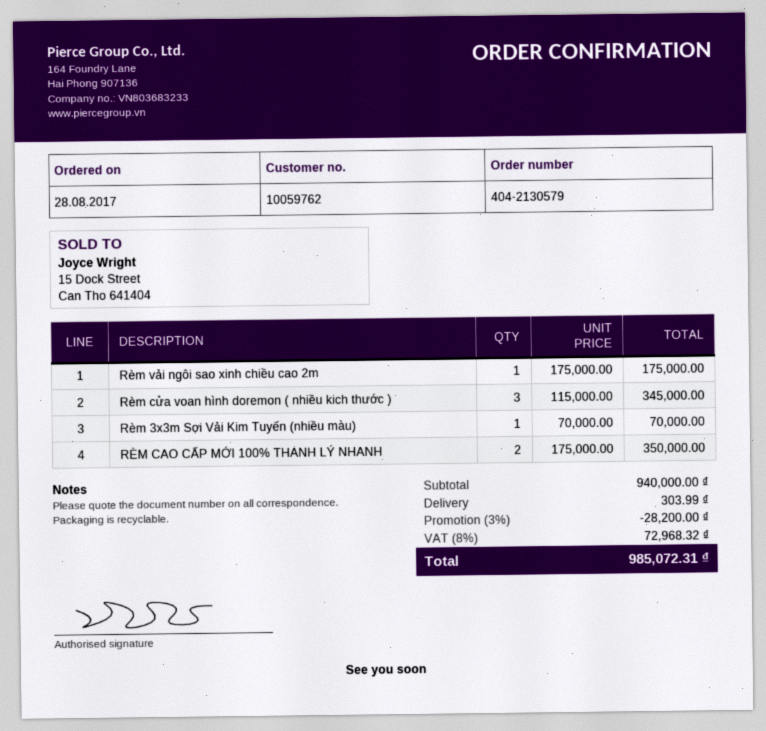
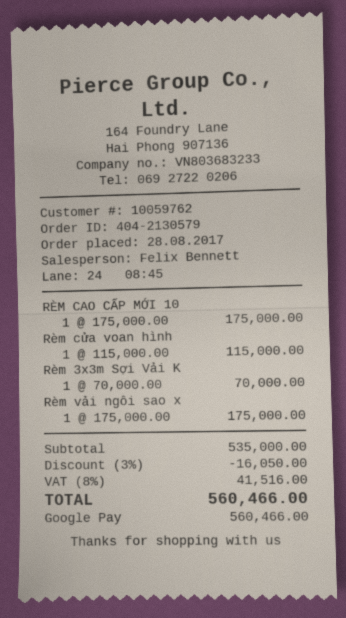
Rèm cửa voan hình doremon ( nhiều kich thước ): 3 x 115000.00 = 345000.00 -> 1 x 115000.00 = 115000.00
RÈM CAO CẤP MỚI 100% THANH LÝ NHANH: 2 x 175000.00 = 350000.00 -> 1 x 175000.00 = 175000.00
subtotal: 940000.00 -> 535000.00
discount: 3% = 28200.00 -> 3% = 16050.00
shipping: 303.99 -> none
tax: 8% = 72968.32 -> 8% = 41516.00
total: 985072.31 -> 560466.00

